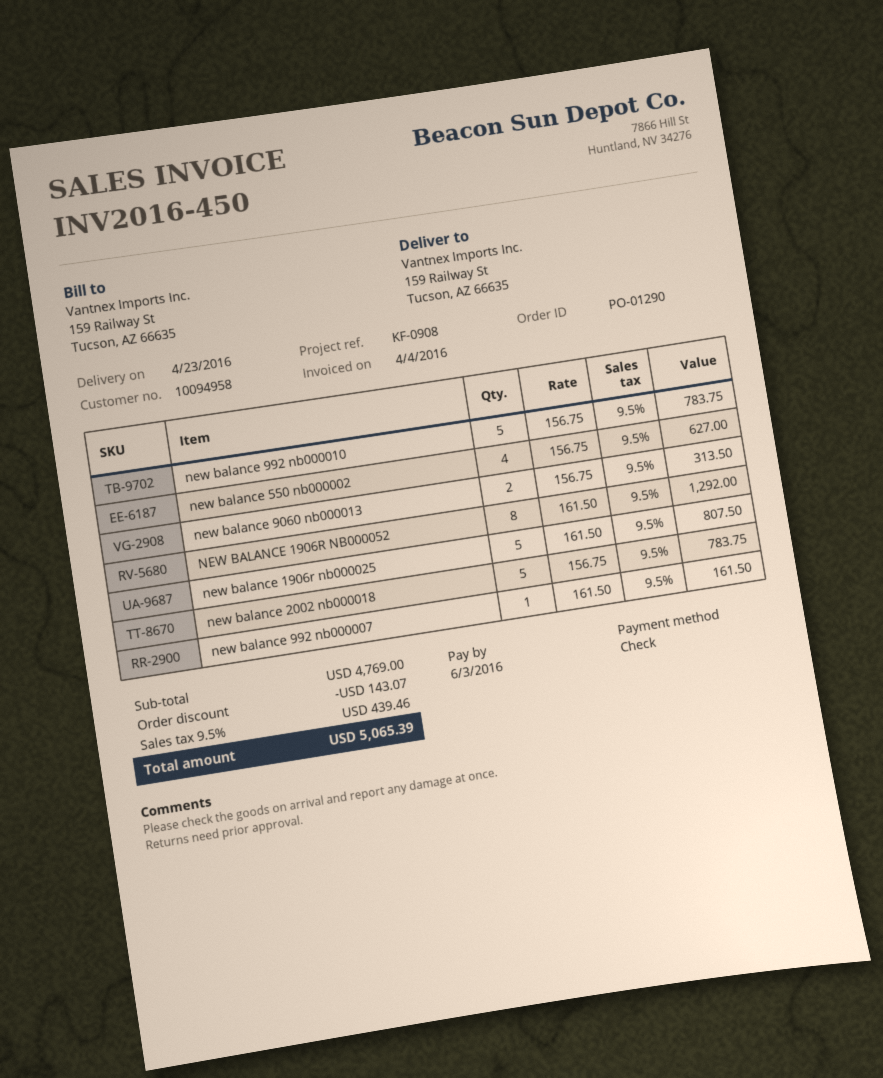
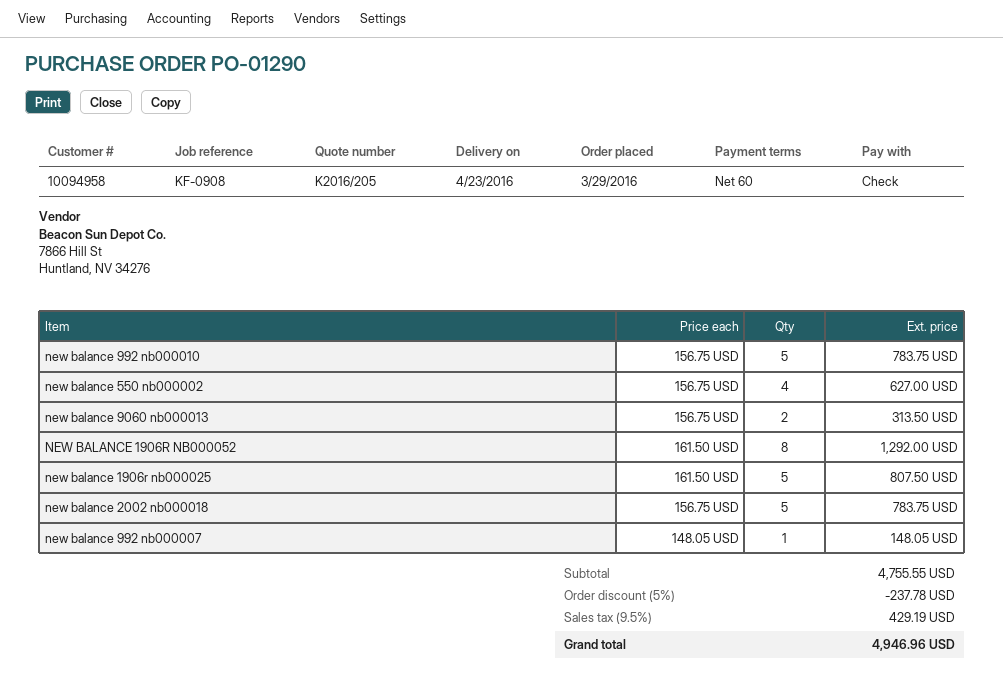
new balance 992 nb000007: 1 x 161.50 = 161.50 -> 1 x 148.05 = 148.05
subtotal: 4769.00 -> 4755.55
discount: 143.07 -> 237.78
tax: 9.5% = 439.46 -> 9.5% = 429.19
total: 5065.39 -> 4946.96

